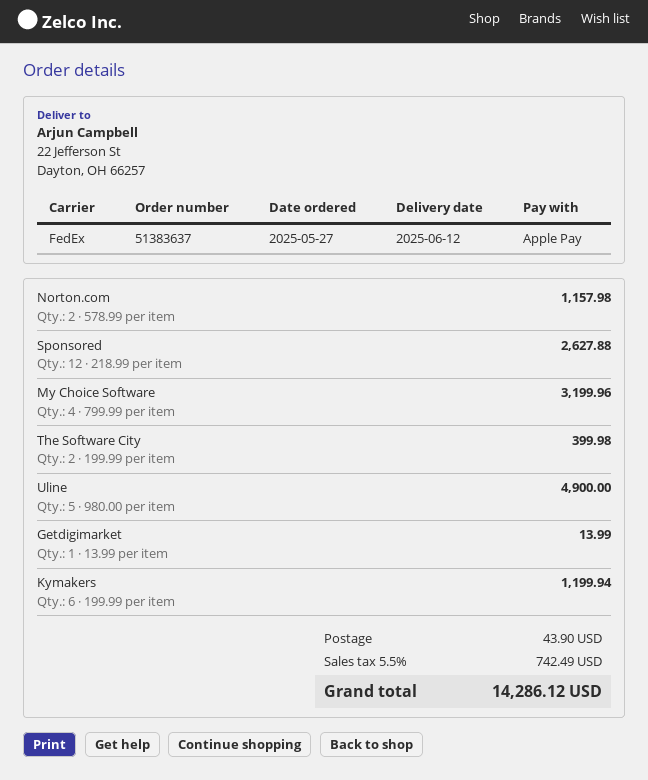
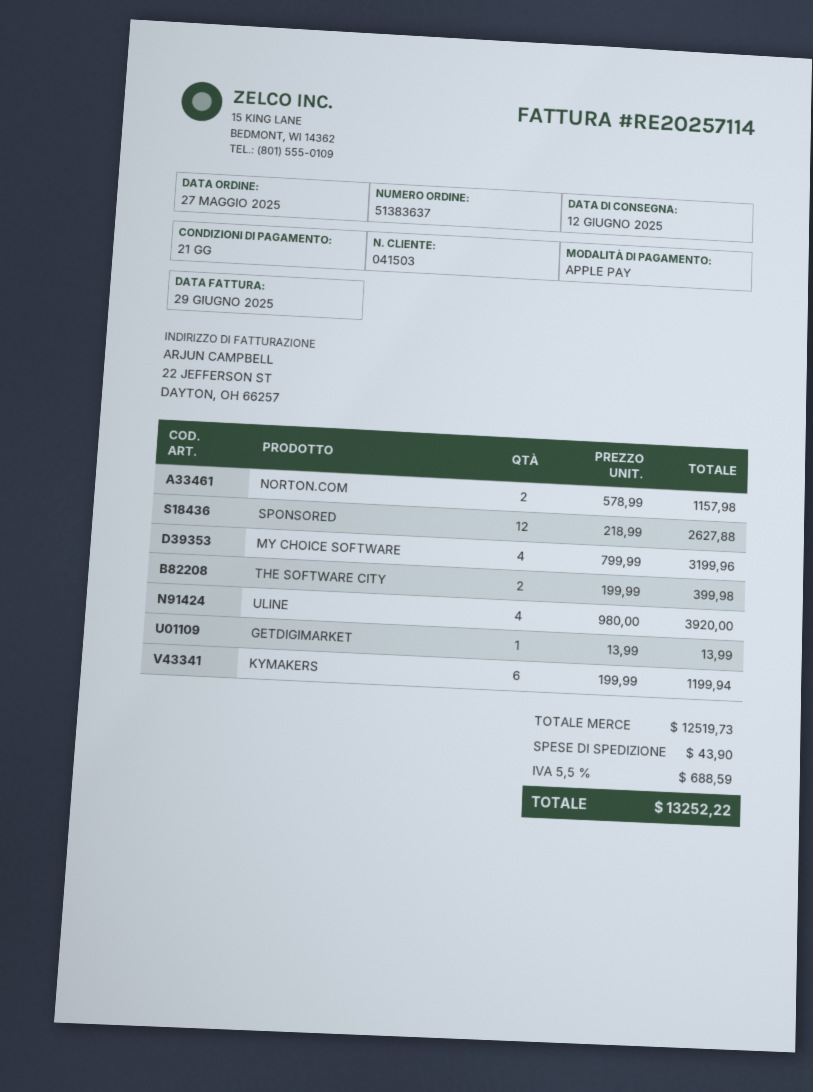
Uline: 5 x 980.00 = 4900.00 -> 4 x 980.00 = 3920.00
tax: 5.5% = 742.49 -> 5.5% = 688.59
total: 14286.12 -> 13252.22

